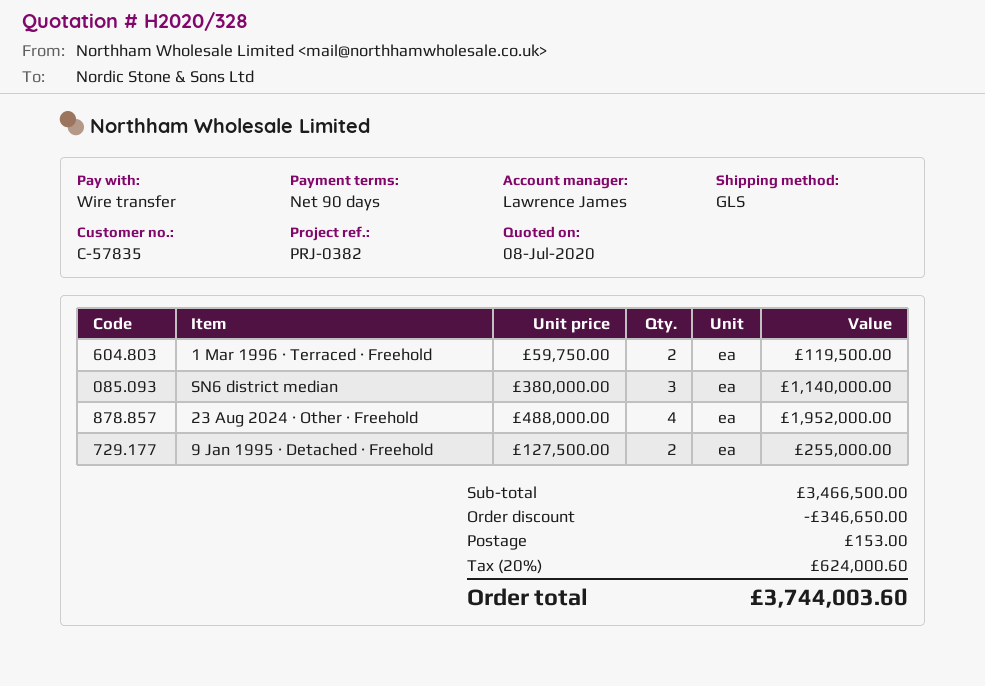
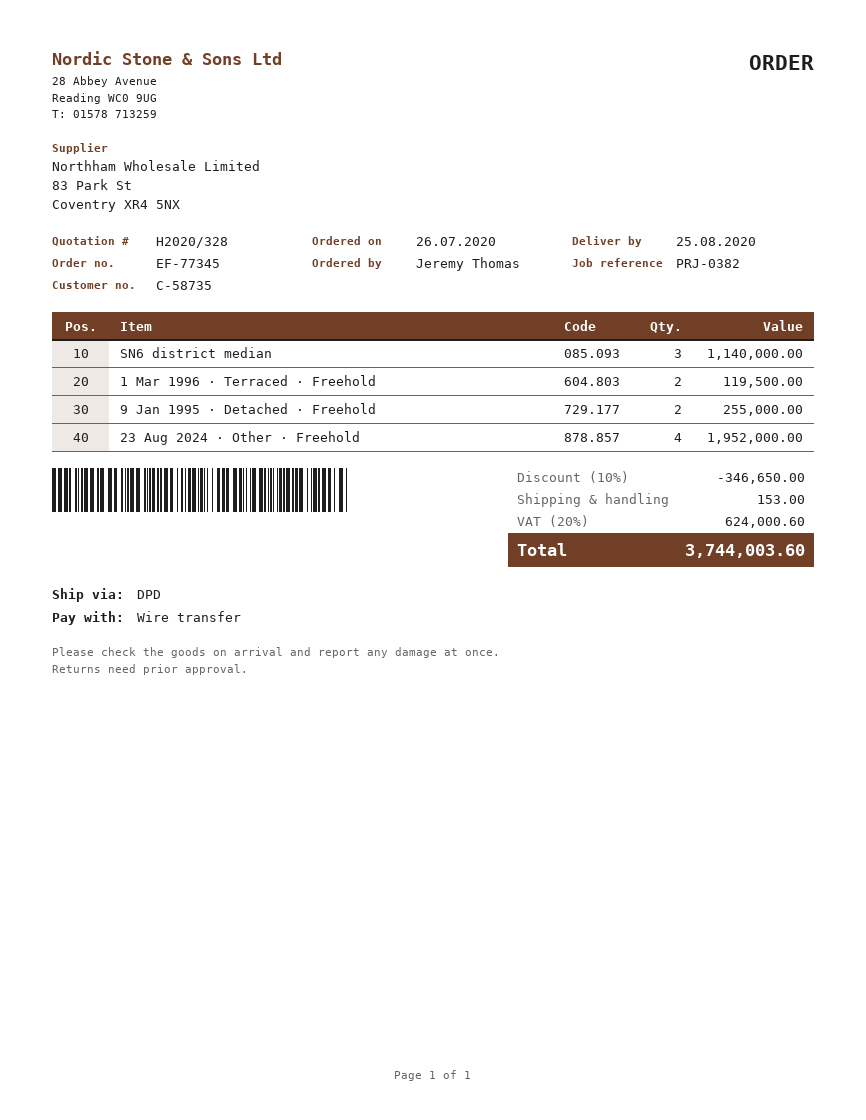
customer number: C-57835 -> C-58735
shipping method: GLS -> DPD

